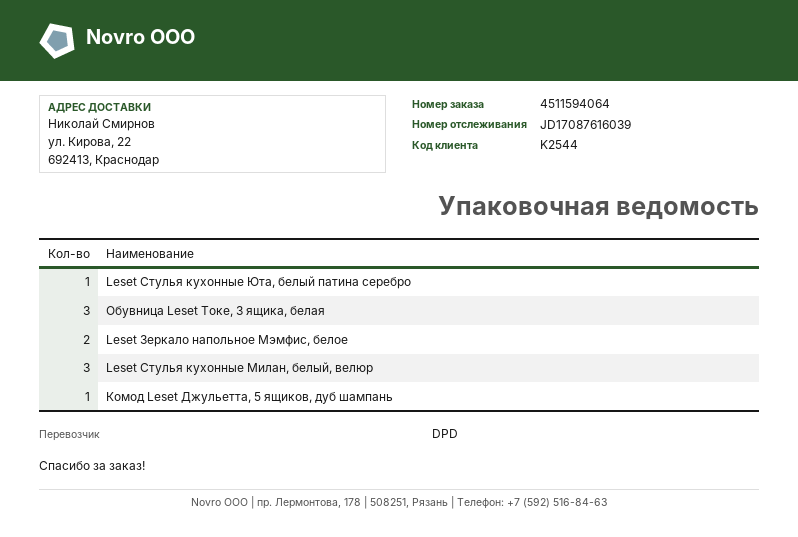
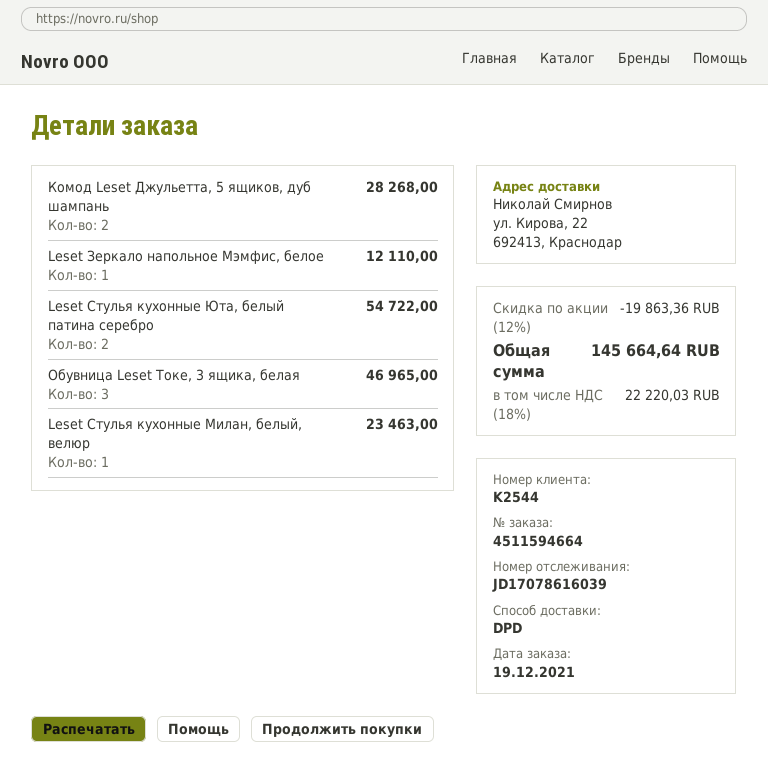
order number: 4511594064 -> 4511594664
tracking number: JD17087616039 -> JD17078616039
Leset Стулья кухонные Юта, белый патина серебро: 1 -> 2
Leset Зеркало напольное Мэмфис, белое: 2 -> 1
Leset Стулья кухонные Милан, белый, велюр: 3 -> 1
Комод Leset Джульетта, 5 ящиков, дуб шампань: 1 -> 2

